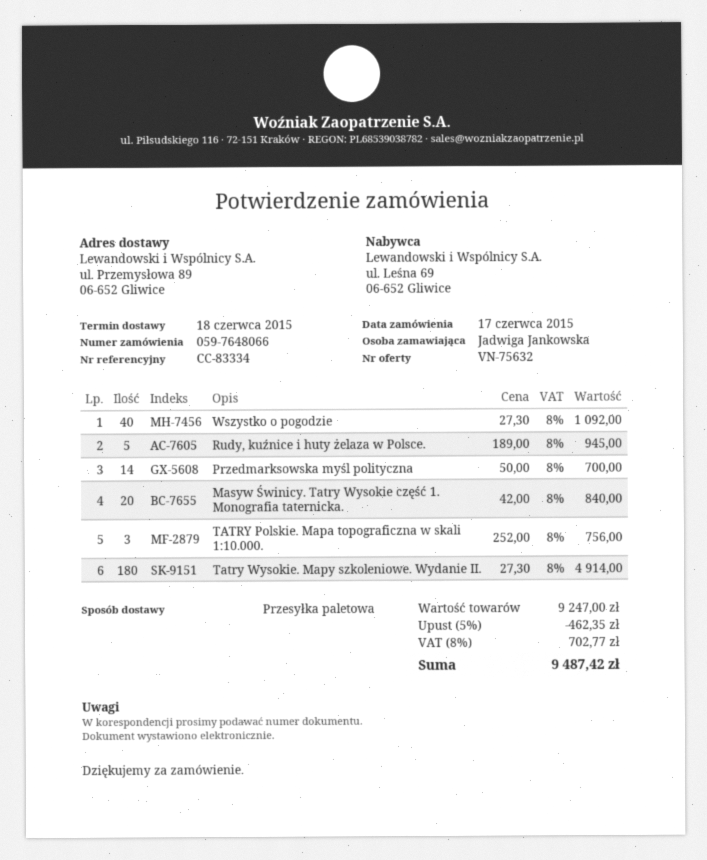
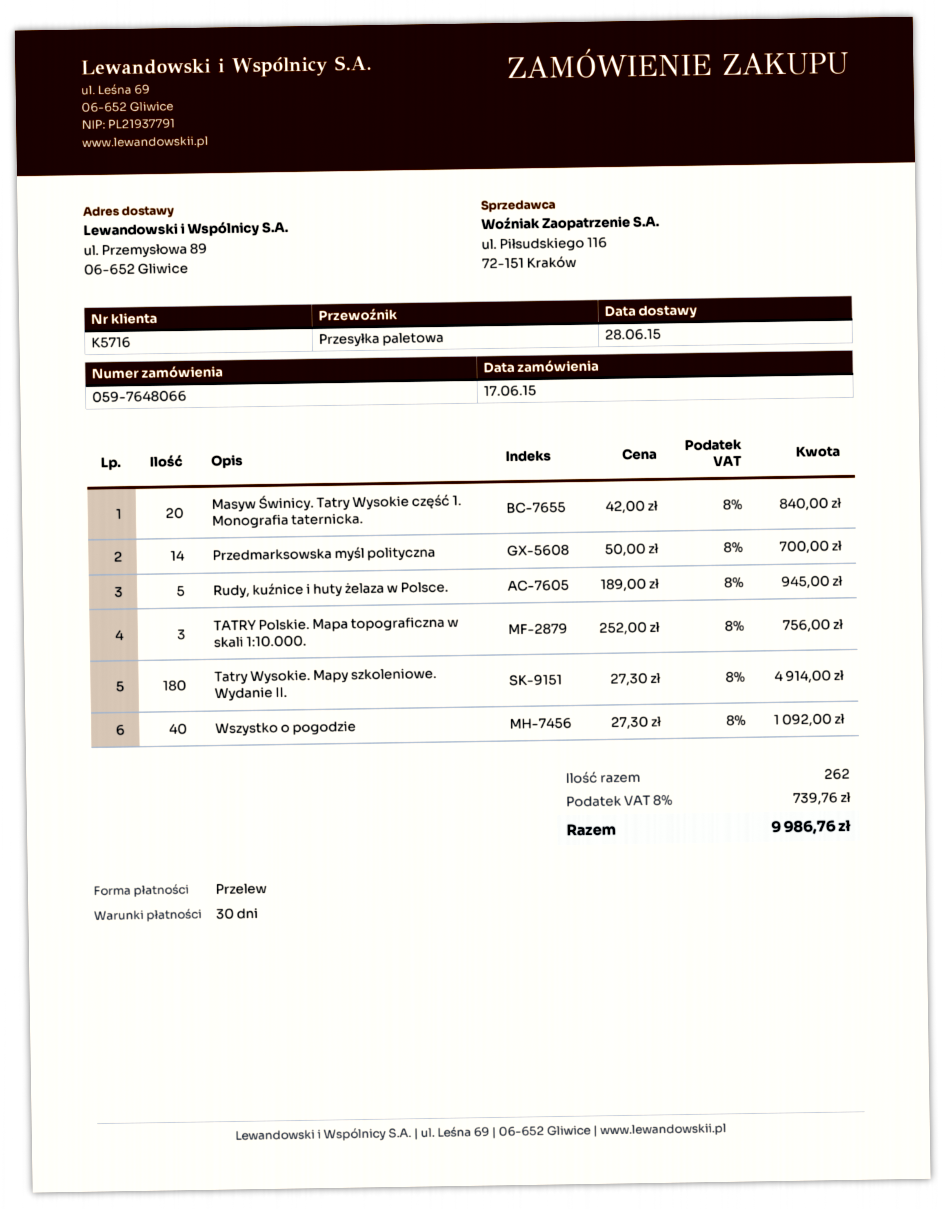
delivery date: 2015-06-18 -> 2015-06-28
discount: 5% = 462.35 -> none
tax: 8% = 702.77 -> 8% = 739.76
total: 9487.42 -> 9986.76

